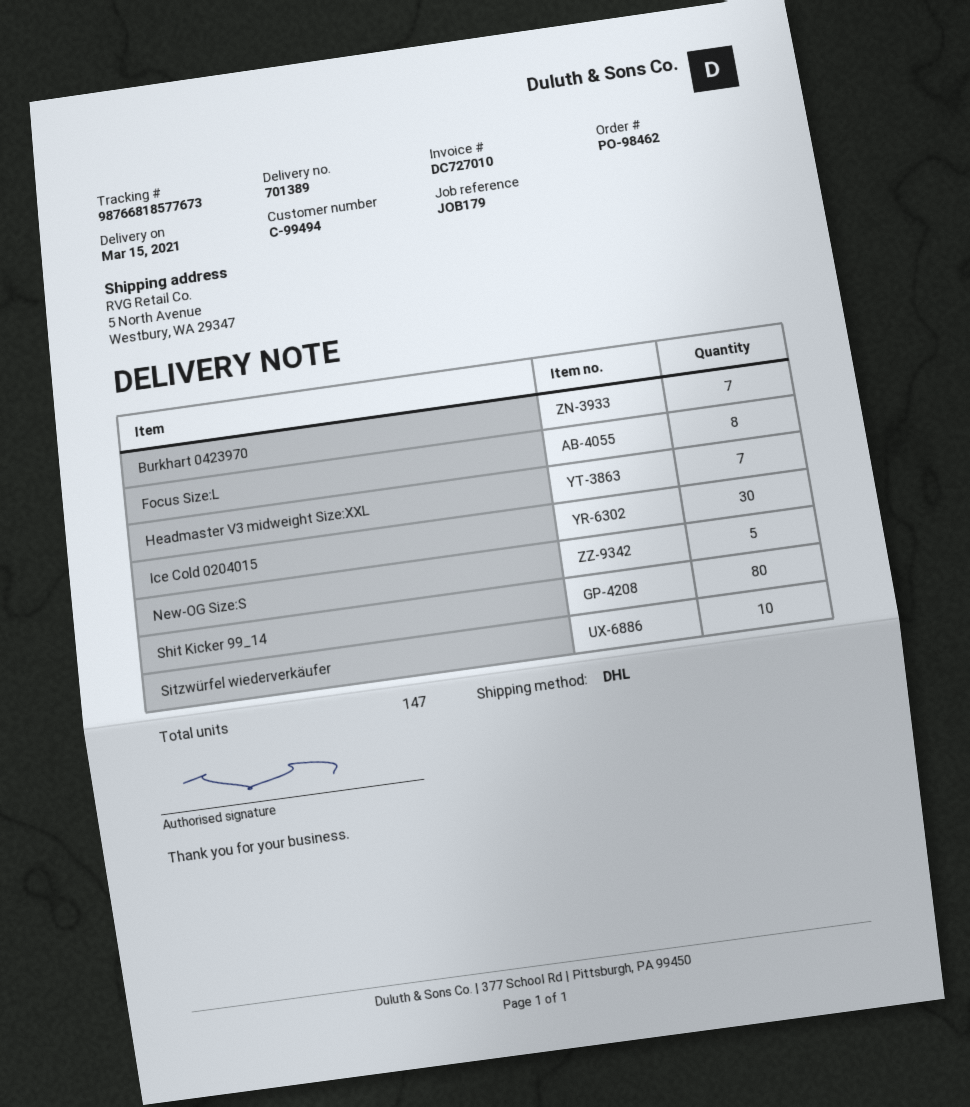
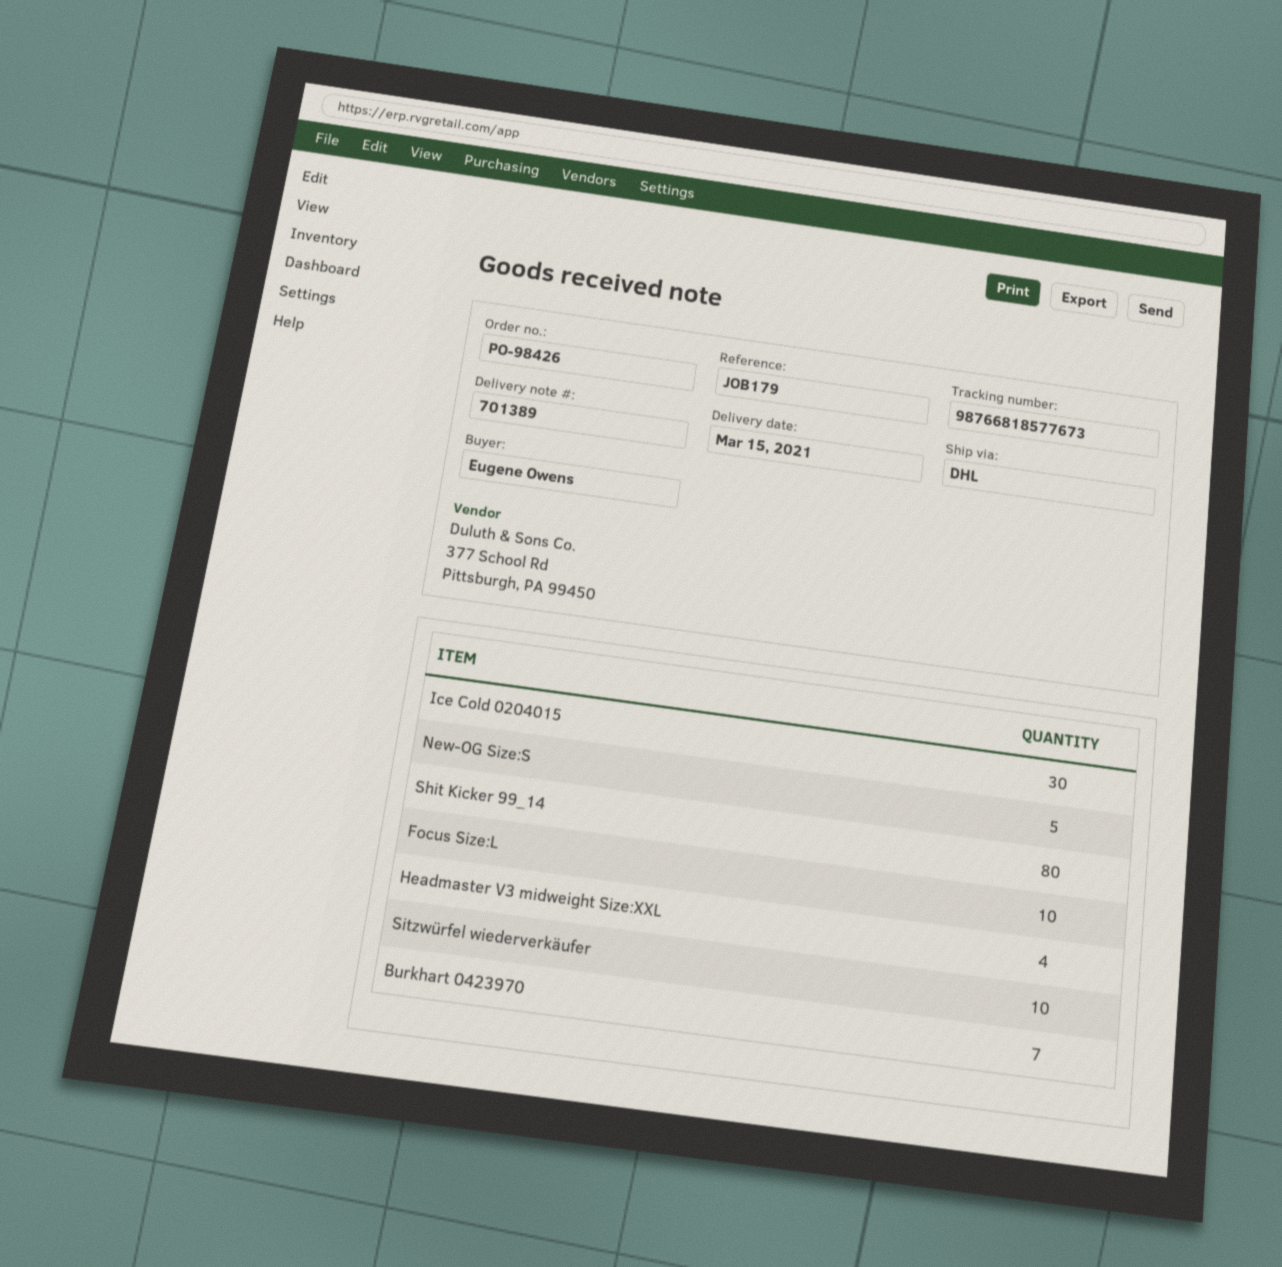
order number: PO-98462 -> PO-98426
Focus Size:L: 8 -> 10
Headmaster V3 midweight Size:XXL: 7 -> 4

